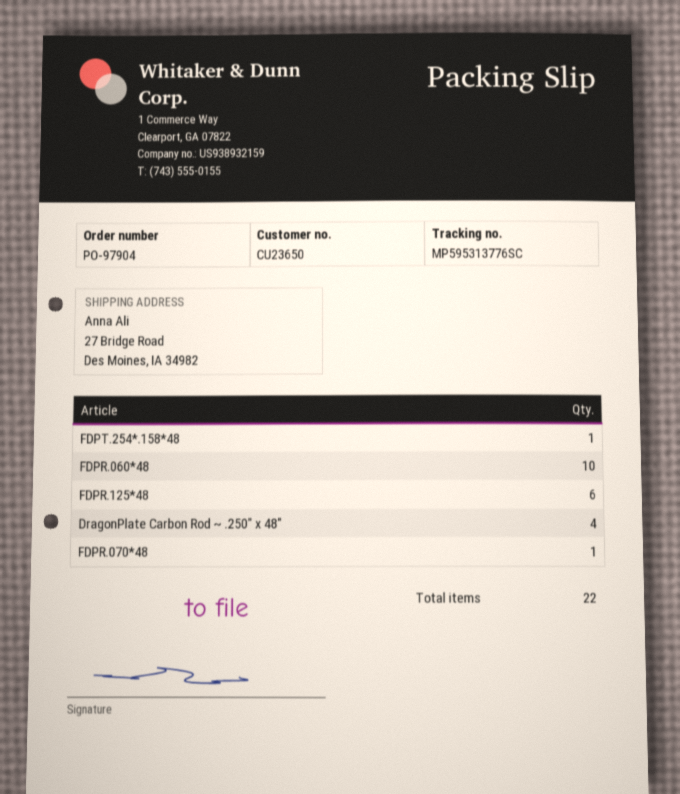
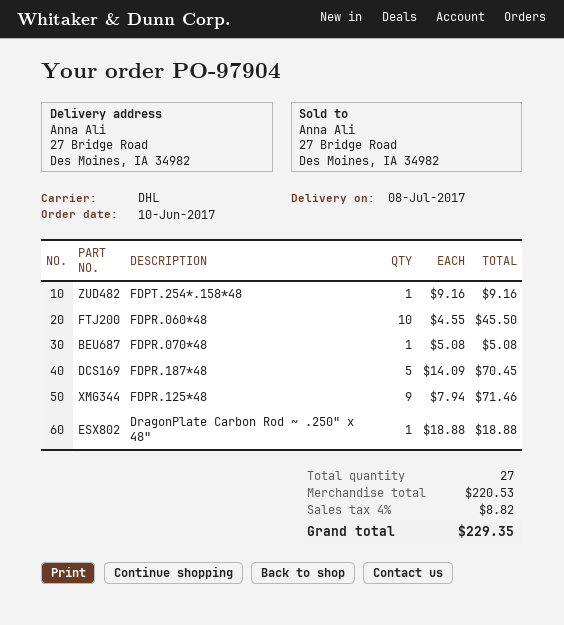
FDPR.125*48: 6 -> 9
DragonPlate Carbon Rod ~ .250" x 48": 4 -> 1
FDPR.187*48: none -> 5
total quantity: 22 -> 27

